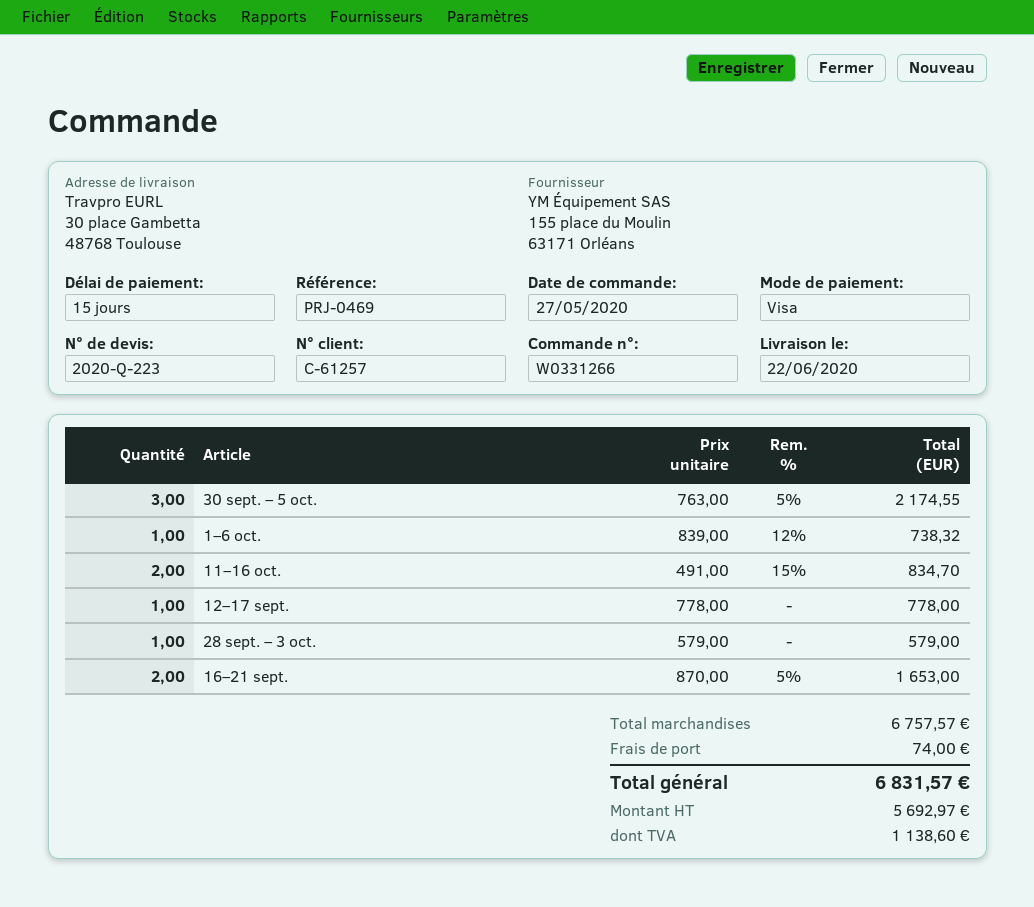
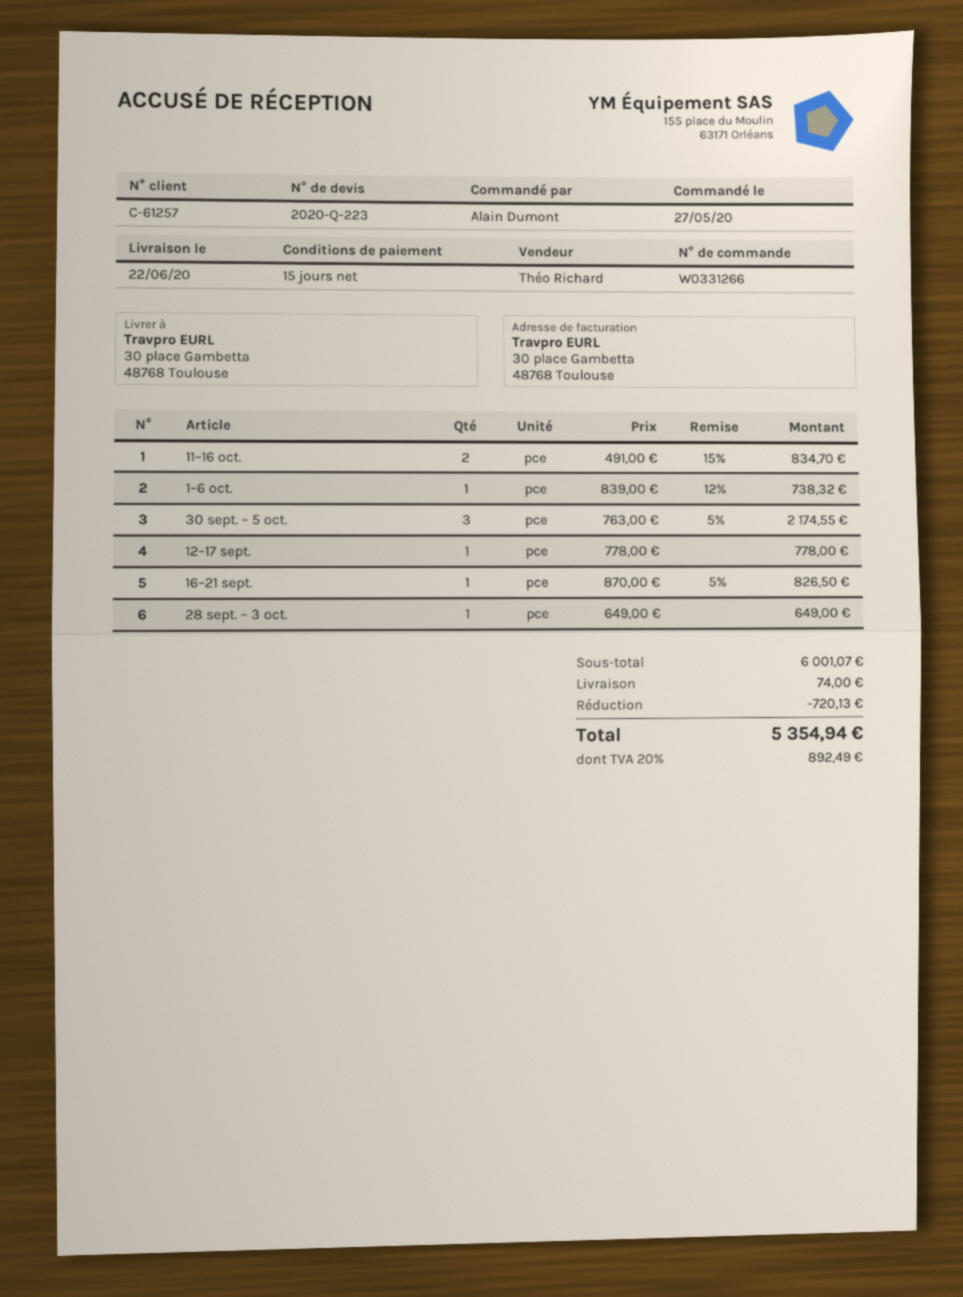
28 sept. – 3 oct.: 1 x 579.00 = 579.00 -> 1 x 649.00 = 649.00
16–21 sept.: 2 x 870.00 - 5% = 1653.00 -> 1 x 870.00 - 5% = 826.50
subtotal: 6757.57 -> 6001.07
discount: none -> 720.13
tax: 1138.60 -> 892.49
total: 6831.57 -> 5354.94

